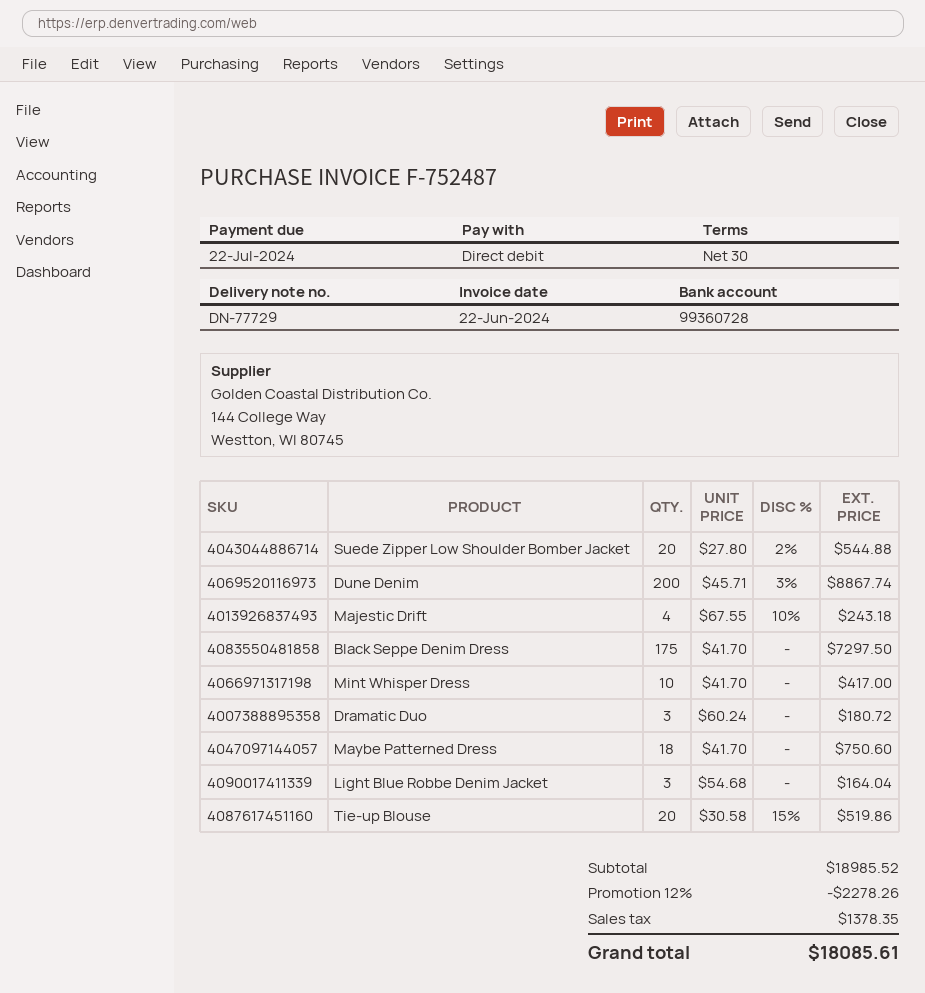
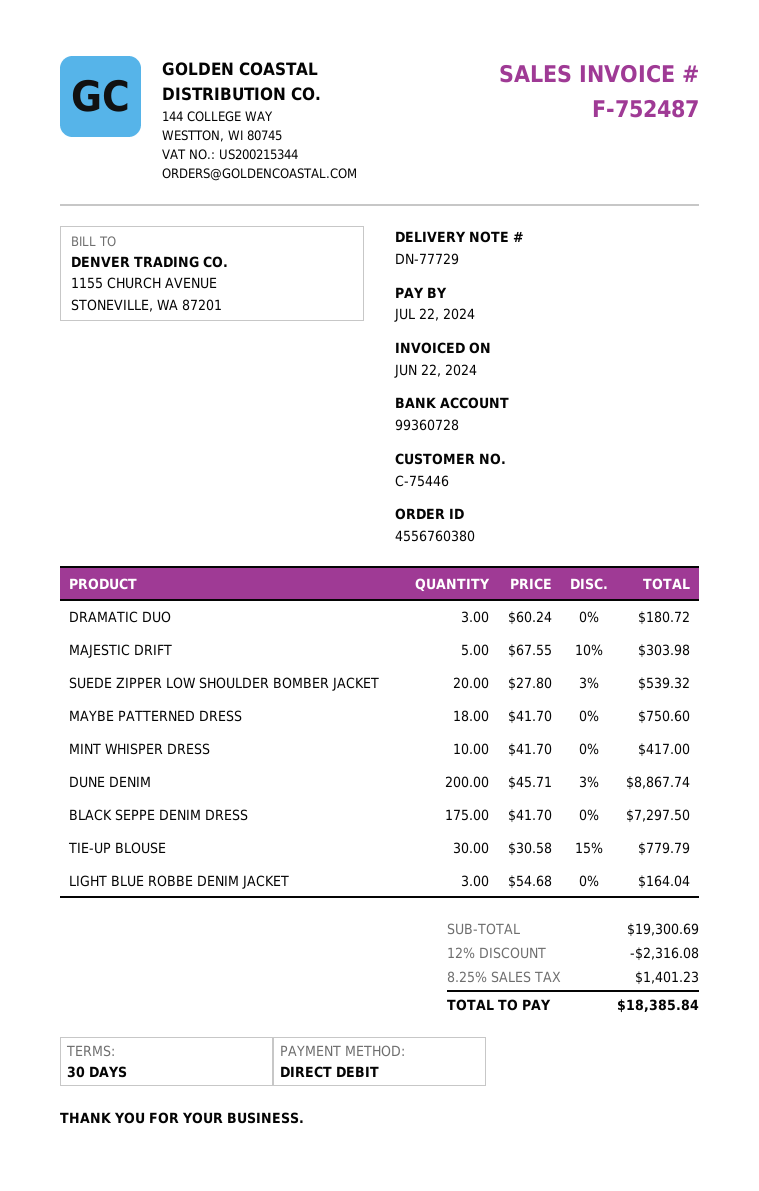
Suede Zipper Low Shoulder Bomber Jacket: 20 x 27.80 - 2% = 544.88 -> 20 x 27.80 - 3% = 539.32
Majestic Drift: 4 x 67.55 - 10% = 243.18 -> 5 x 67.55 - 10% = 303.98
Tie-up Blouse: 20 x 30.58 - 15% = 519.86 -> 30 x 30.58 - 15% = 779.79
subtotal: 18985.52 -> 19300.69
discount: 12% = 2278.26 -> 12% = 2316.08
tax: 1378.35 -> 1401.23
total: 18085.61 -> 18385.84

